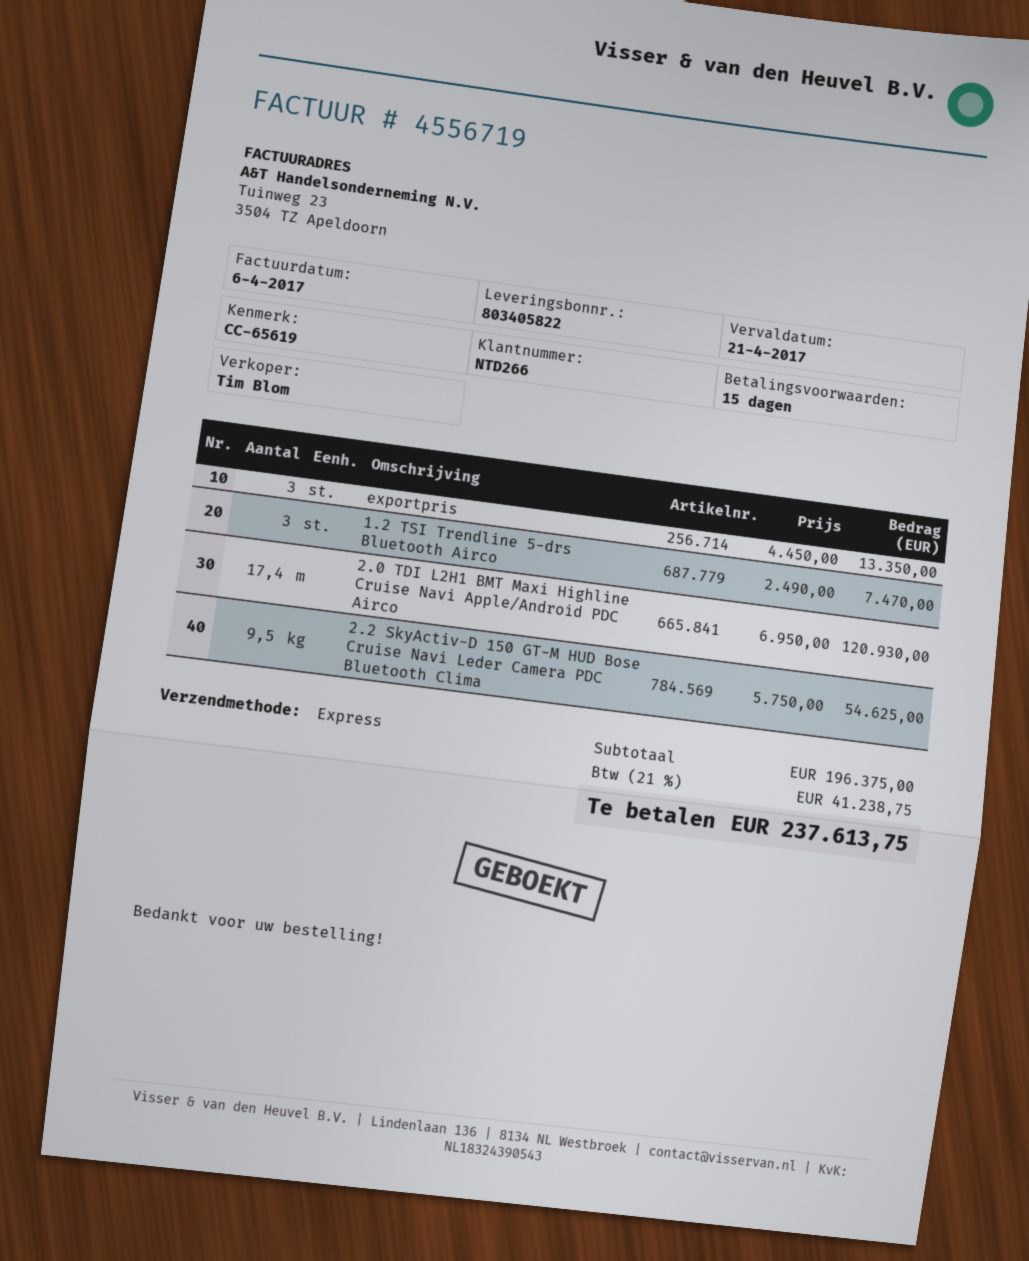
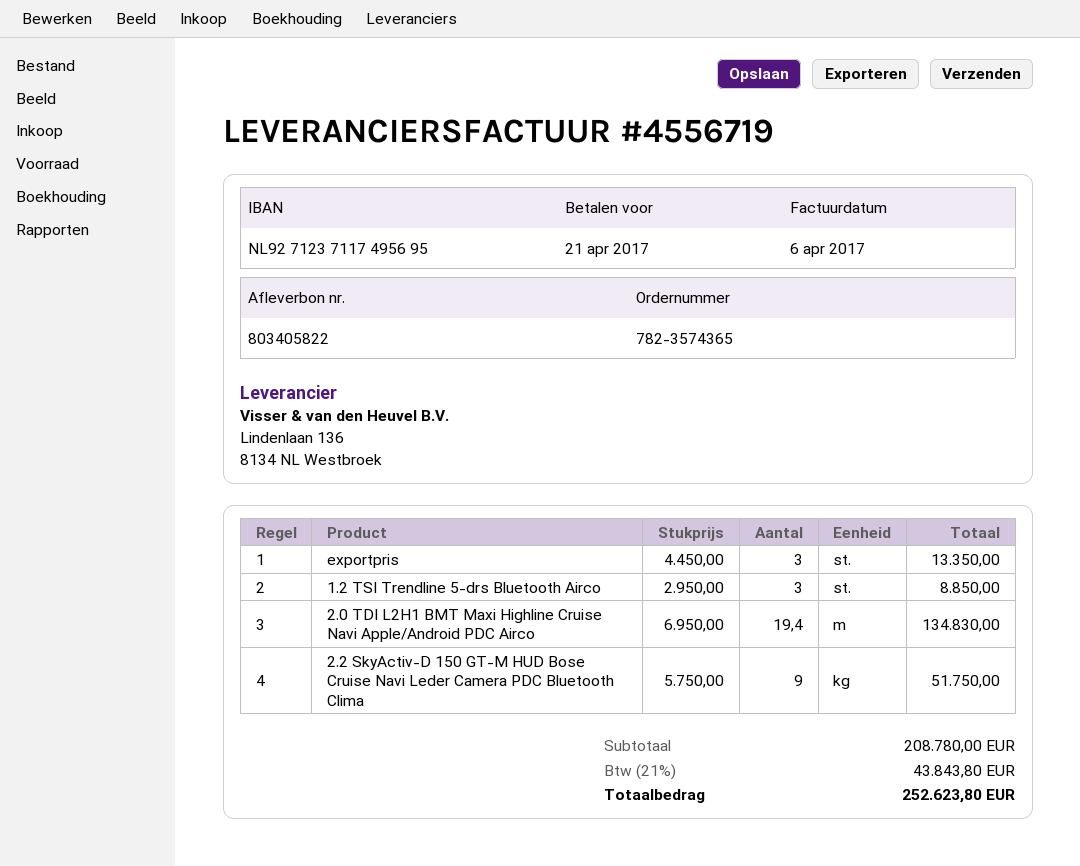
1.2 TSI Trendline 5-drs Bluetooth Airco: 3 x 2490.00 = 7470.00 -> 3 x 2950.00 = 8850.00
2.0 TDI L2H1 BMT Maxi Highline Cruise Navi Apple/Android PDC Airco: 17.4 x 6950.00 = 120930.00 -> 19.4 x 6950.00 = 134830.00
2.2 SkyActiv-D 150 GT-M HUD Bose Cruise Navi Leder Camera PDC Bluetooth Clima: 9.5 x 5750.00 = 54625.00 -> 9 x 5750.00 = 51750.00
subtotal: 196375.00 -> 208780.00
tax: 21% = 41238.75 -> 21% = 43843.80
total: 237613.75 -> 252623.80

